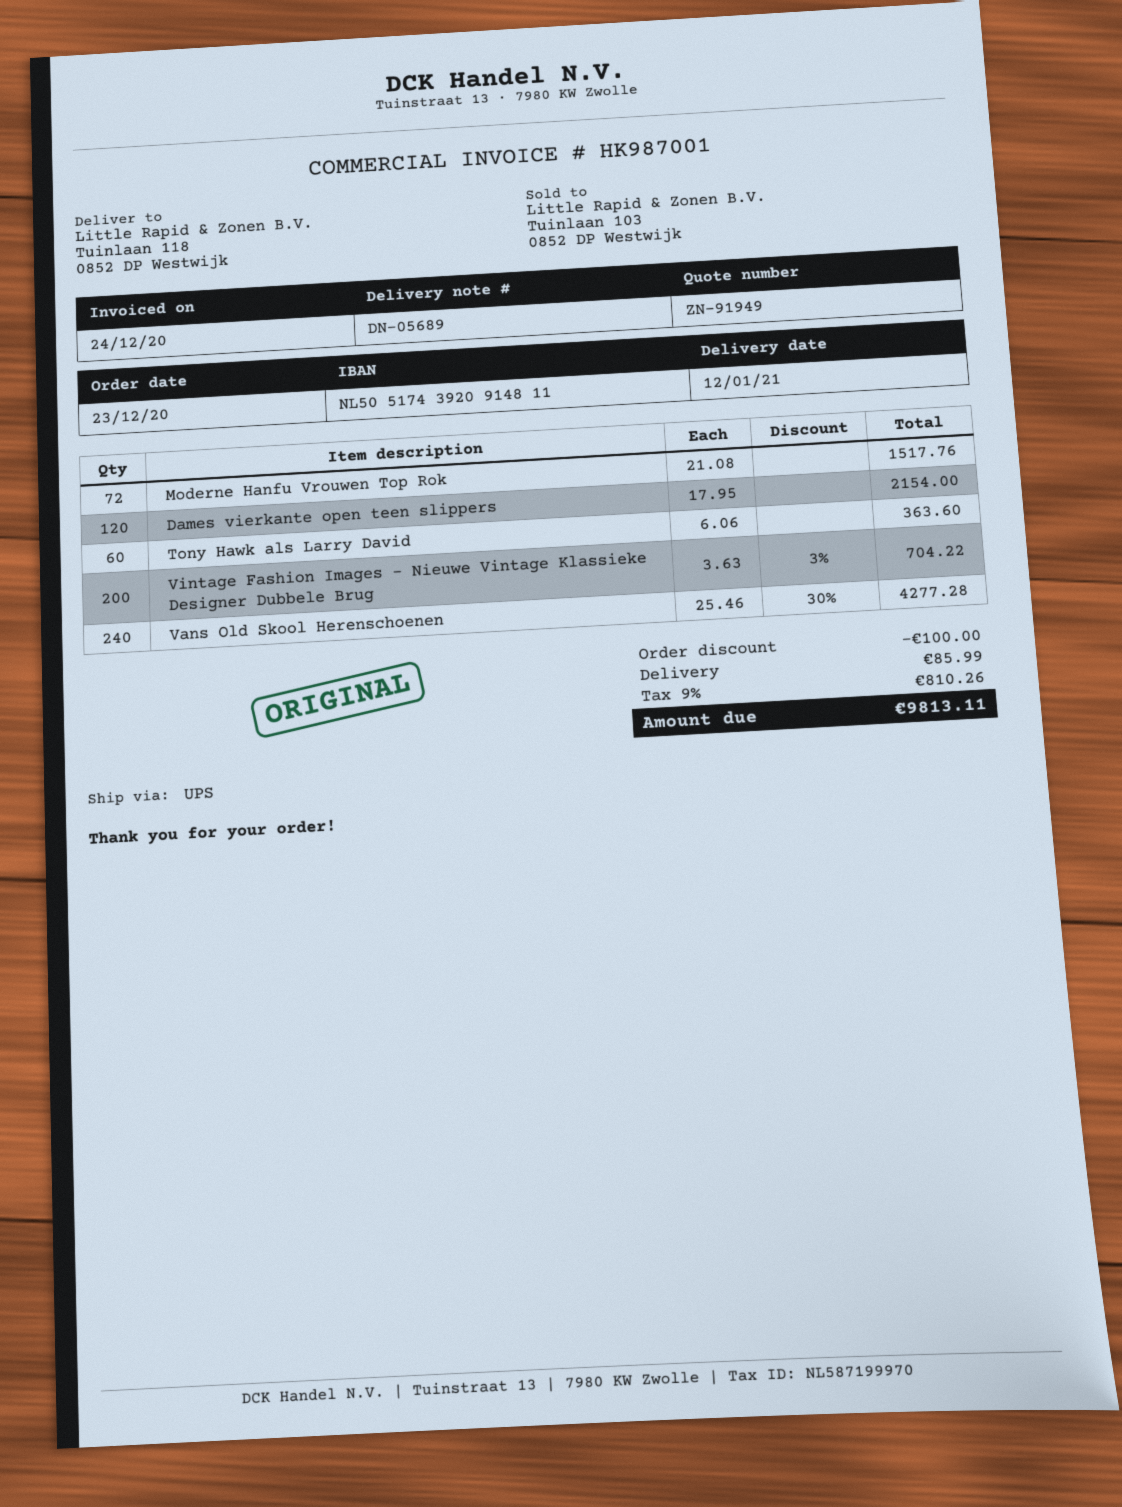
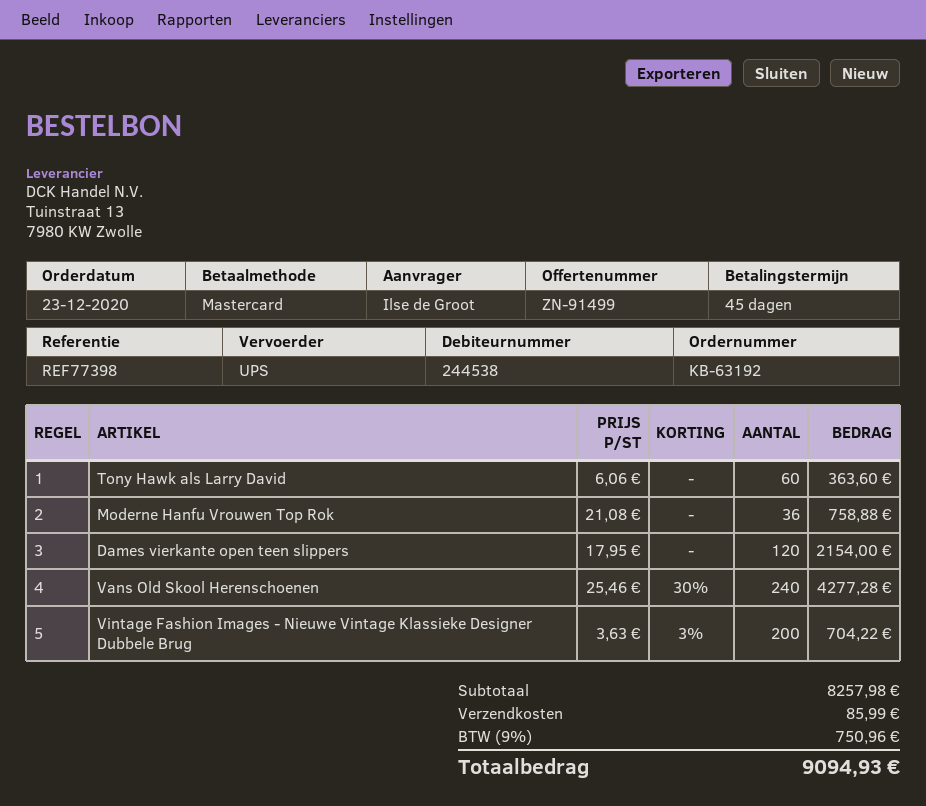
quote number: ZN-91949 -> ZN-91499
Moderne Hanfu Vrouwen Top Rok: 72 x 21.08 = 1517.76 -> 36 x 21.08 = 758.88
discount: 100.00 -> none
tax: 9% = 810.26 -> 9% = 750.96
total: 9813.11 -> 9094.93

